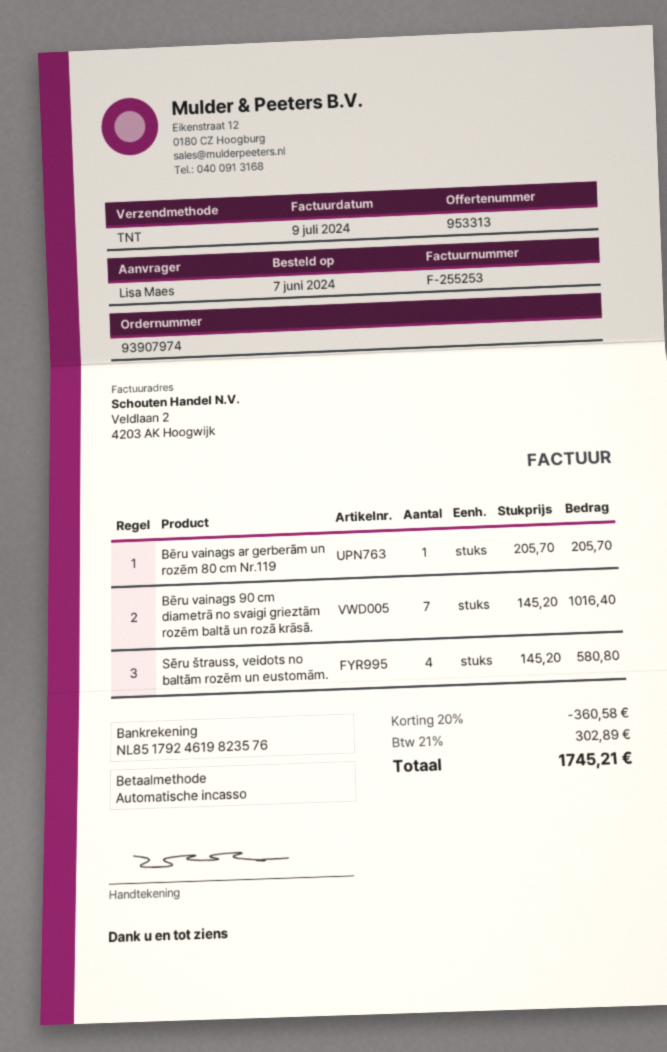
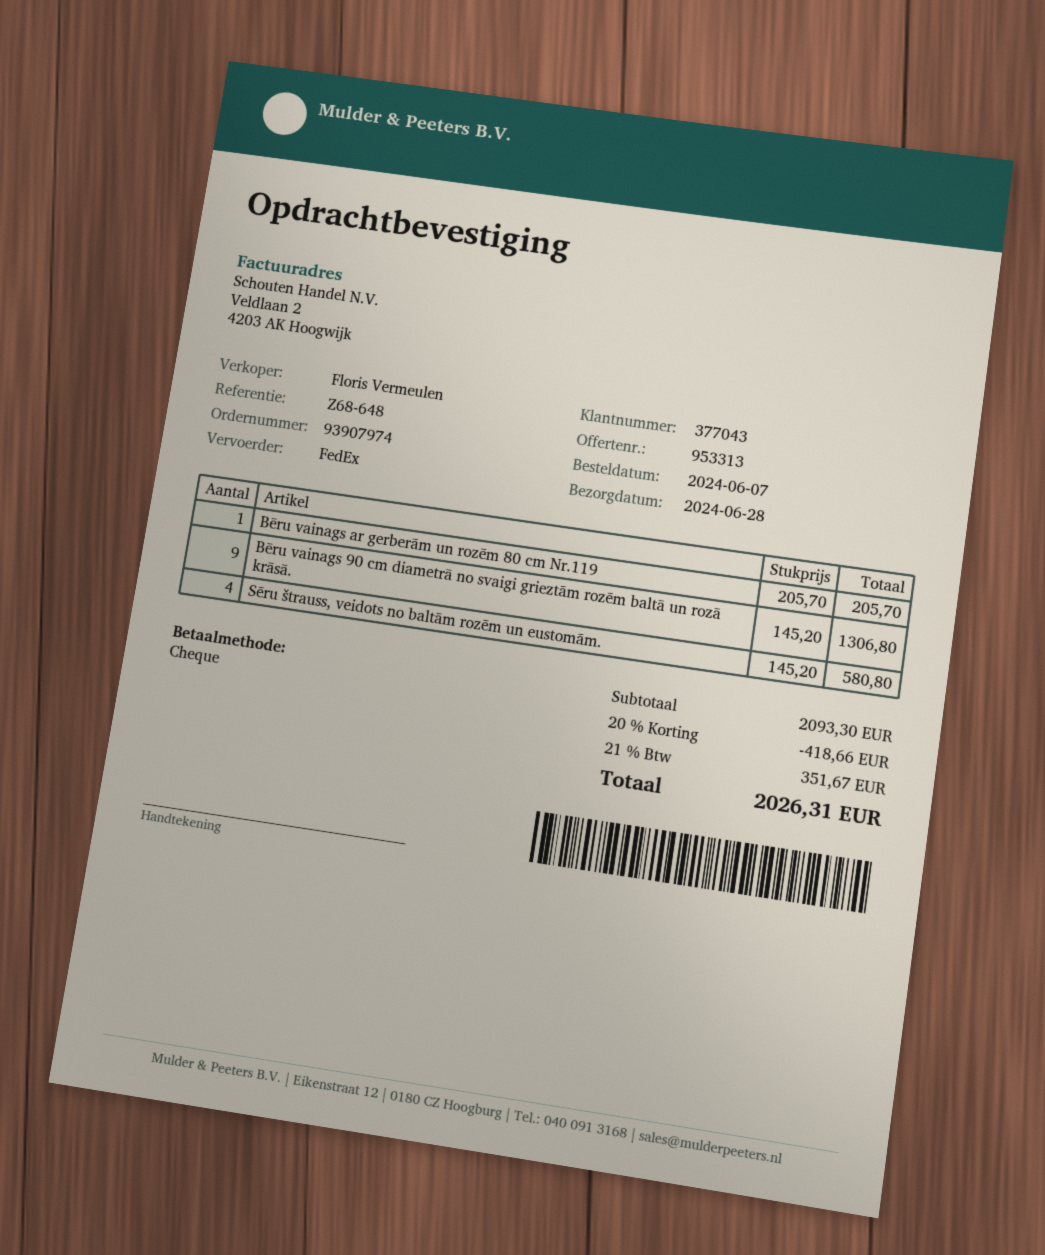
payment method: direct debit -> cheque
shipping method: TNT -> FedEx
Bēru vainags 90 cm diametrā no svaigi grieztām rozēm baltā un rozā krāsā.: 7 x 145.20 = 1016.40 -> 9 x 145.20 = 1306.80
discount: 20% = 360.58 -> 20% = 418.66
tax: 21% = 302.89 -> 21% = 351.67
total: 1745.21 -> 2026.31

